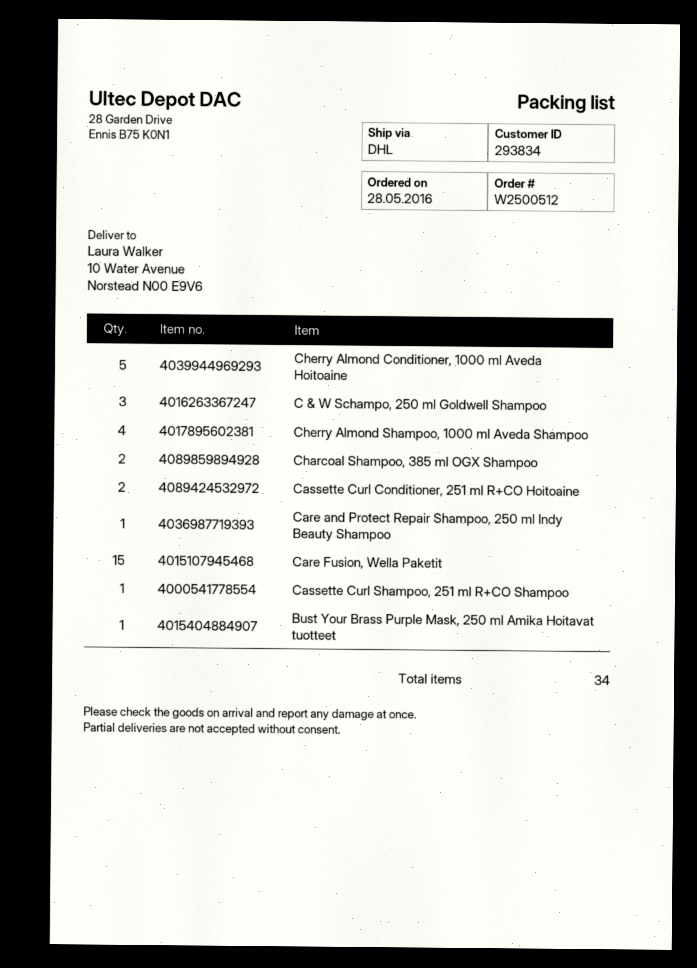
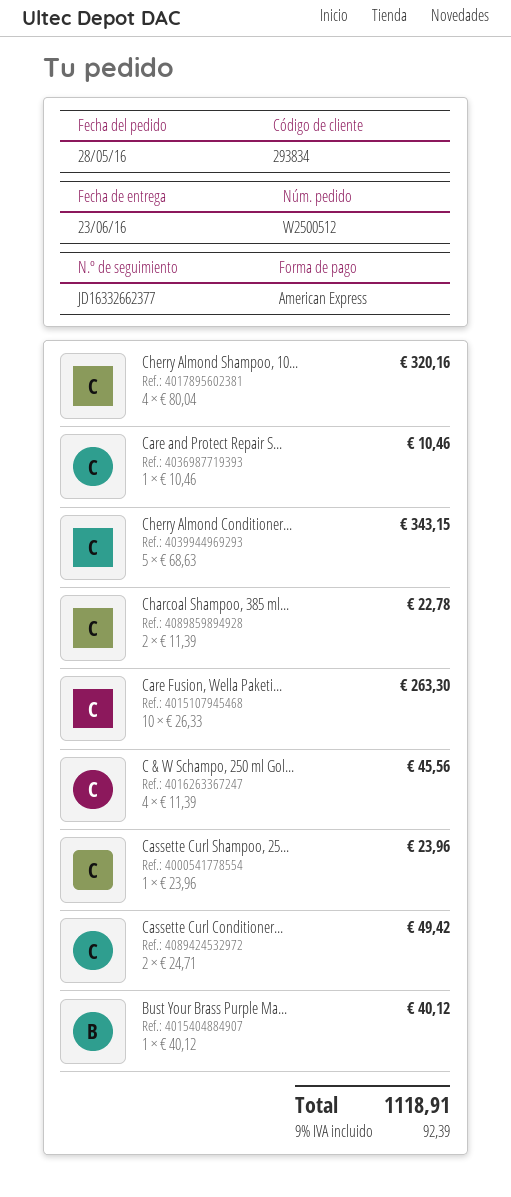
C & W Schampo, 250 ml Goldwell Shampoo: 3 -> 4
Care Fusion, Wella Paketit: 15 -> 10

